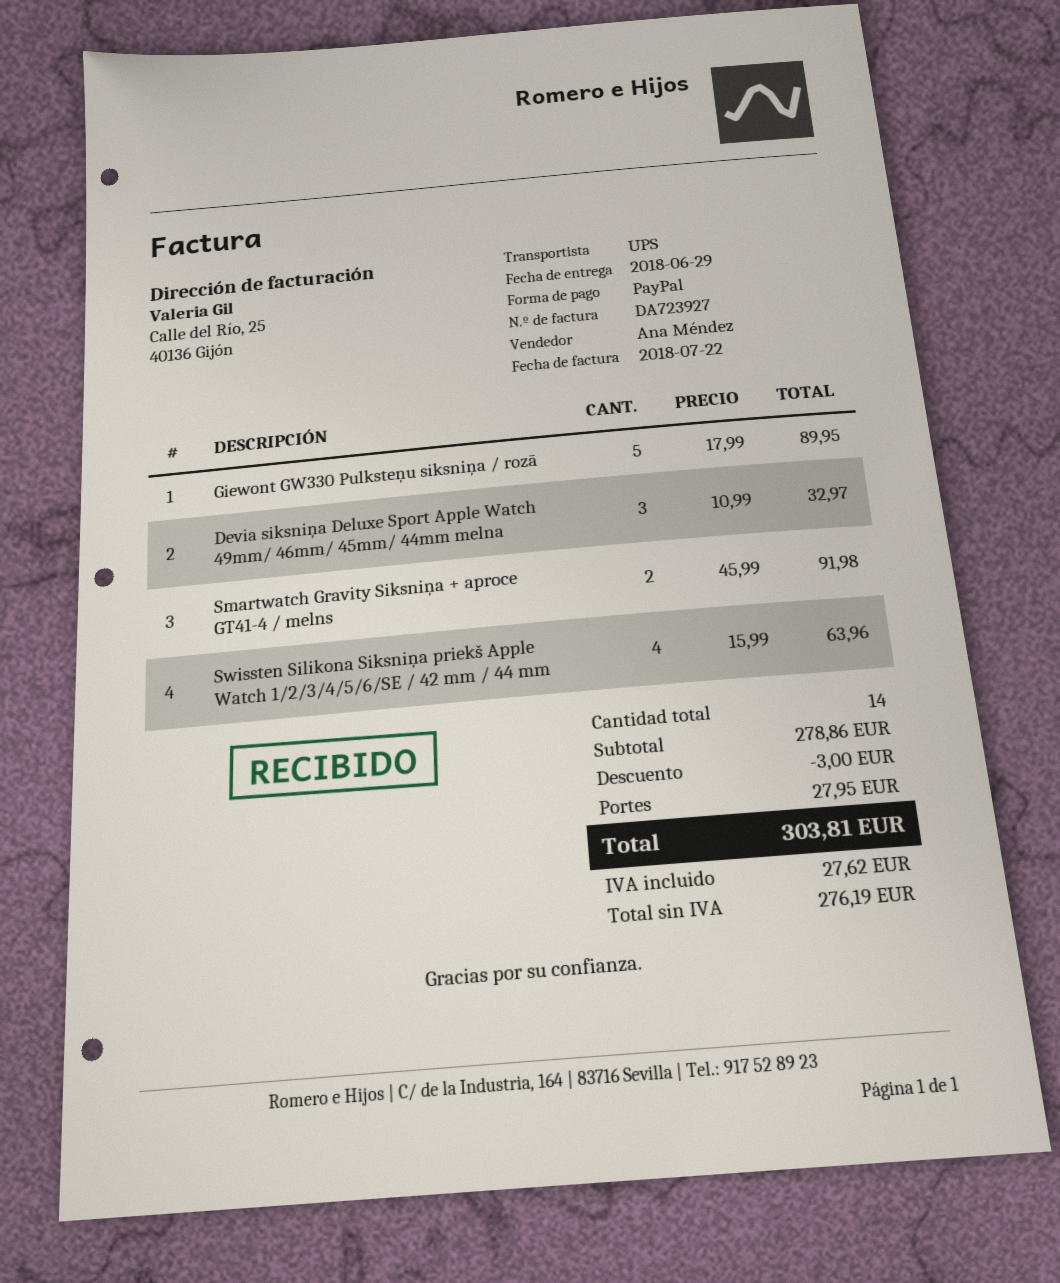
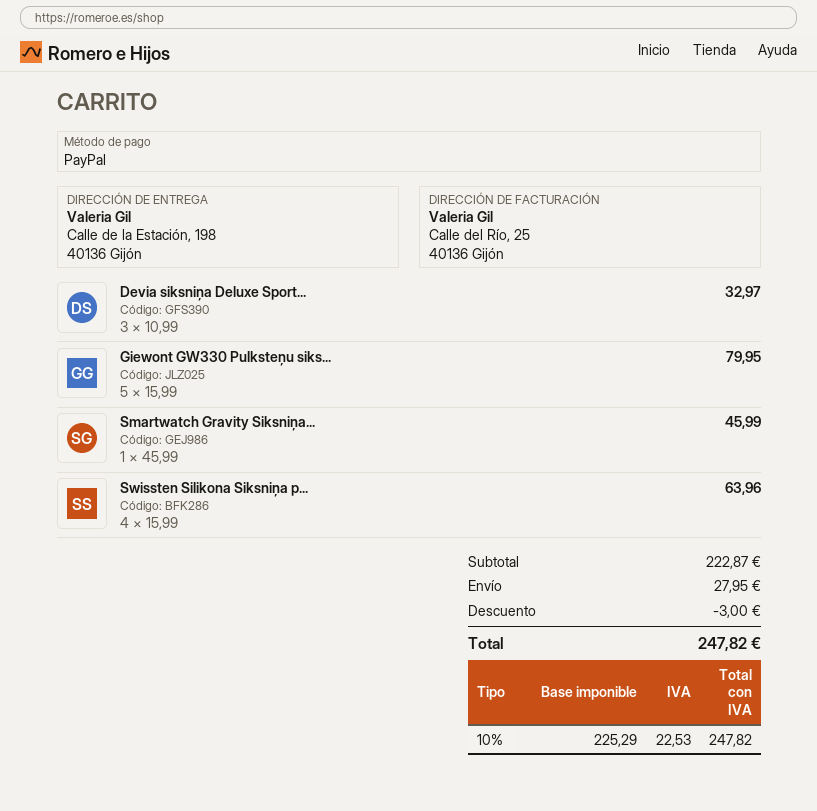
Giewont GW330 Pulksteņu siksniņa / rozā: 5 x 17.99 = 89.95 -> 5 x 15.99 = 79.95
Smartwatch Gravity Siksniņa + aproce GT41-4 / melns: 2 x 45.99 = 91.98 -> 1 x 45.99 = 45.99
subtotal: 278.86 -> 222.87
net: 276.19 -> 225.29
tax: 27.62 -> 22.53
total: 303.81 -> 247.82

